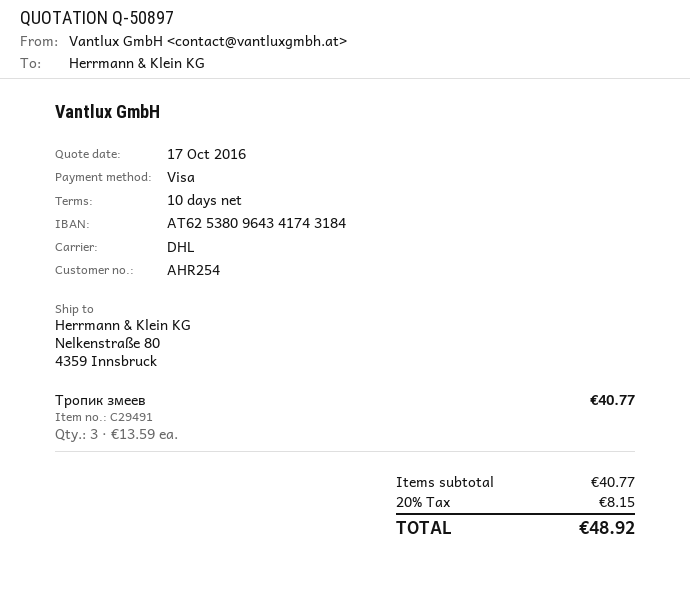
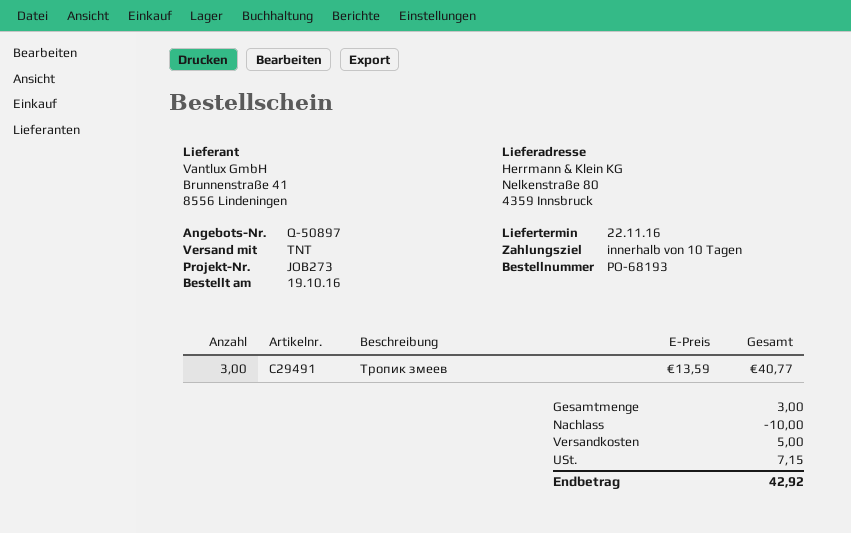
shipping method: DHL -> TNT
discount: none -> 10.00
shipping: none -> 5.00
tax: 8.15 -> 7.15
total: 48.92 -> 42.92

